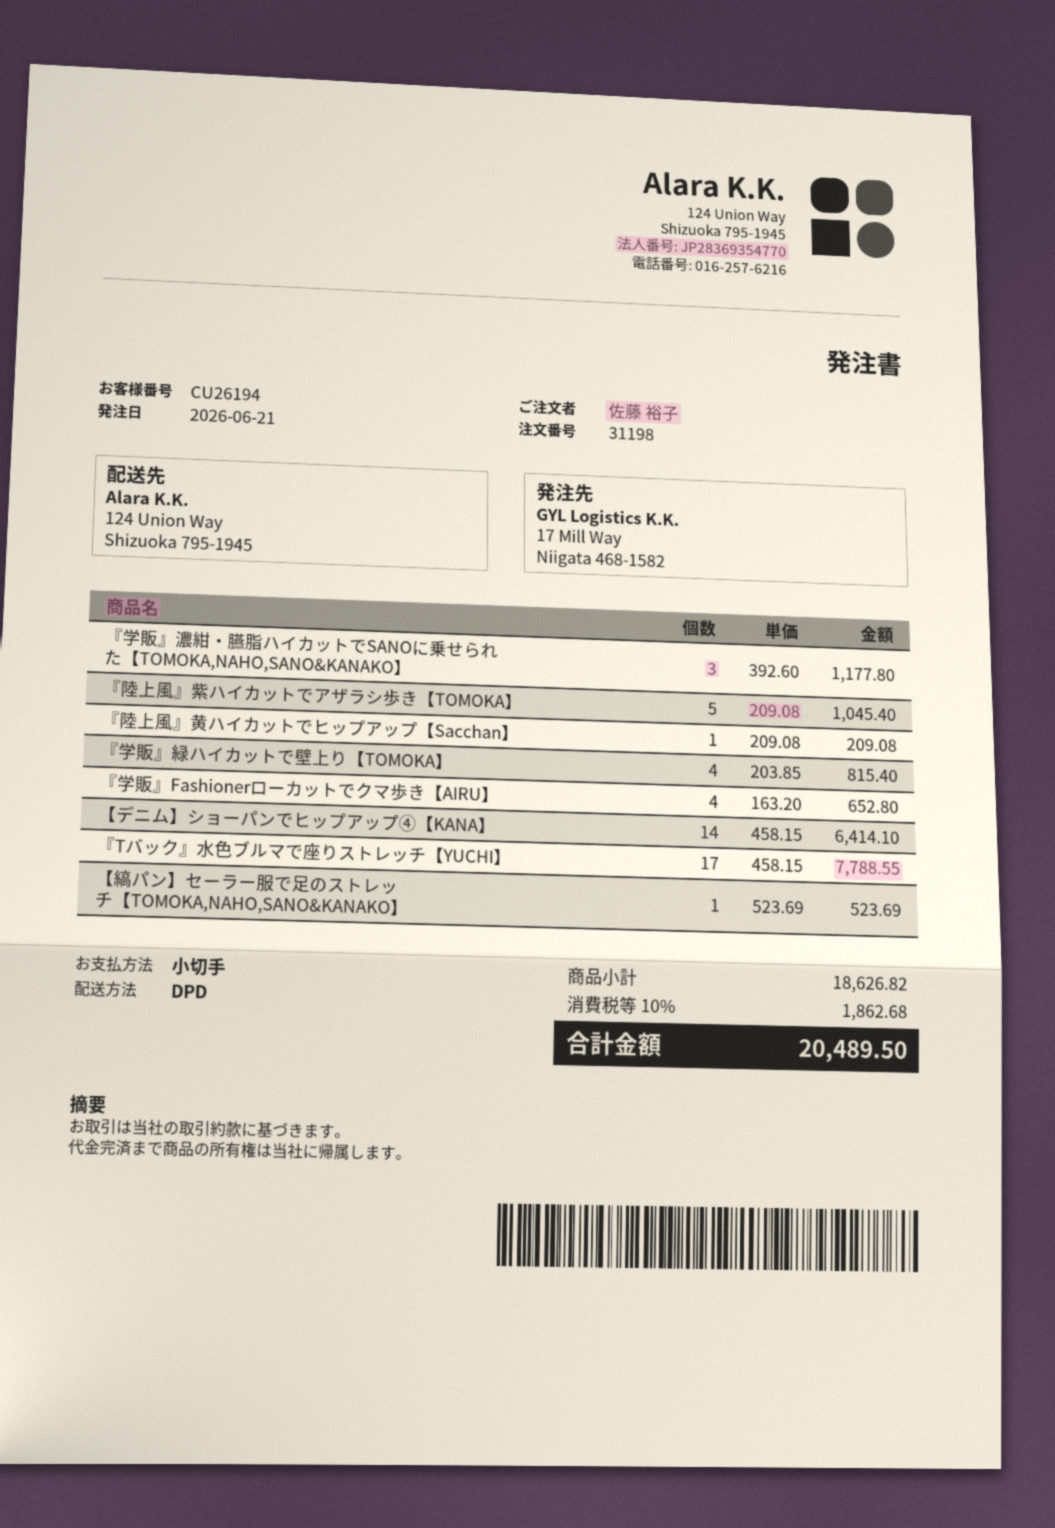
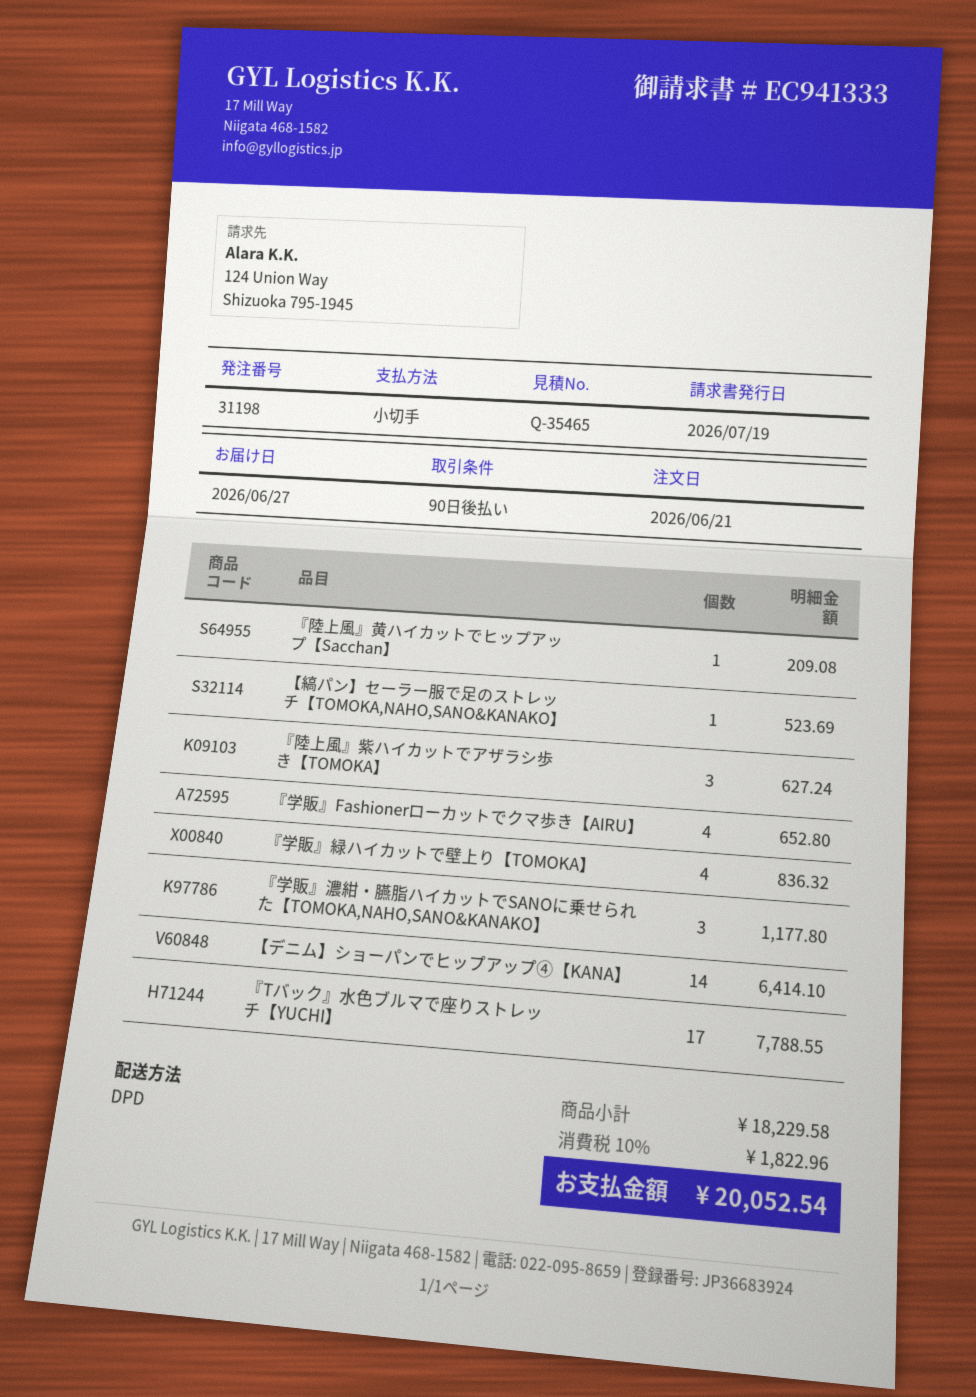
『陸上風』紫ハイカットでアザラシ歩き【TOMOKA】: 5 for 1045.40 -> 3 for 627.24
『学販』緑ハイカットで壁上り【TOMOKA】: 4 for 815.40 -> 4 for 836.32
subtotal: 18626.82 -> 18229.58
tax: 10% = 1862.68 -> 10% = 1822.96
total: 20489.50 -> 20052.54

